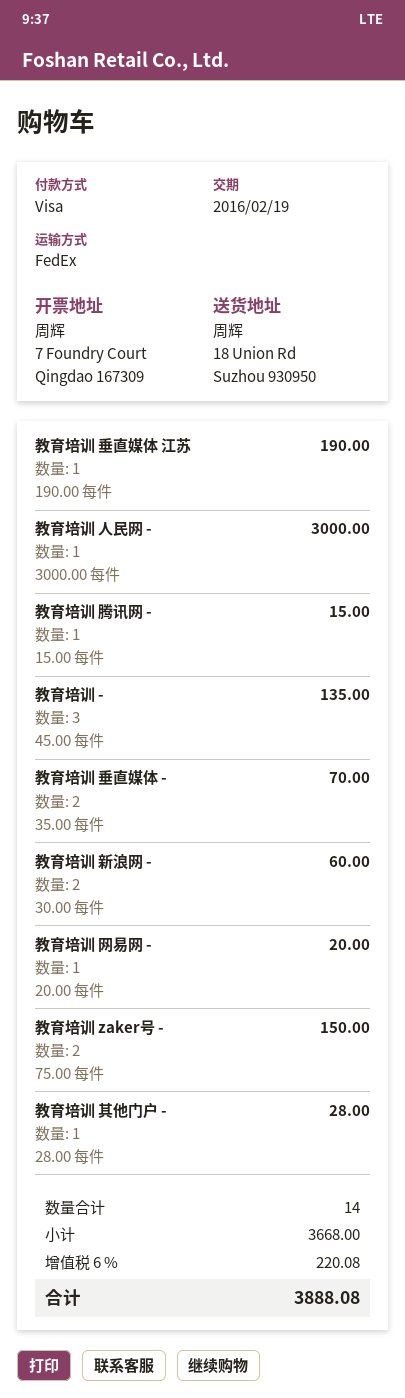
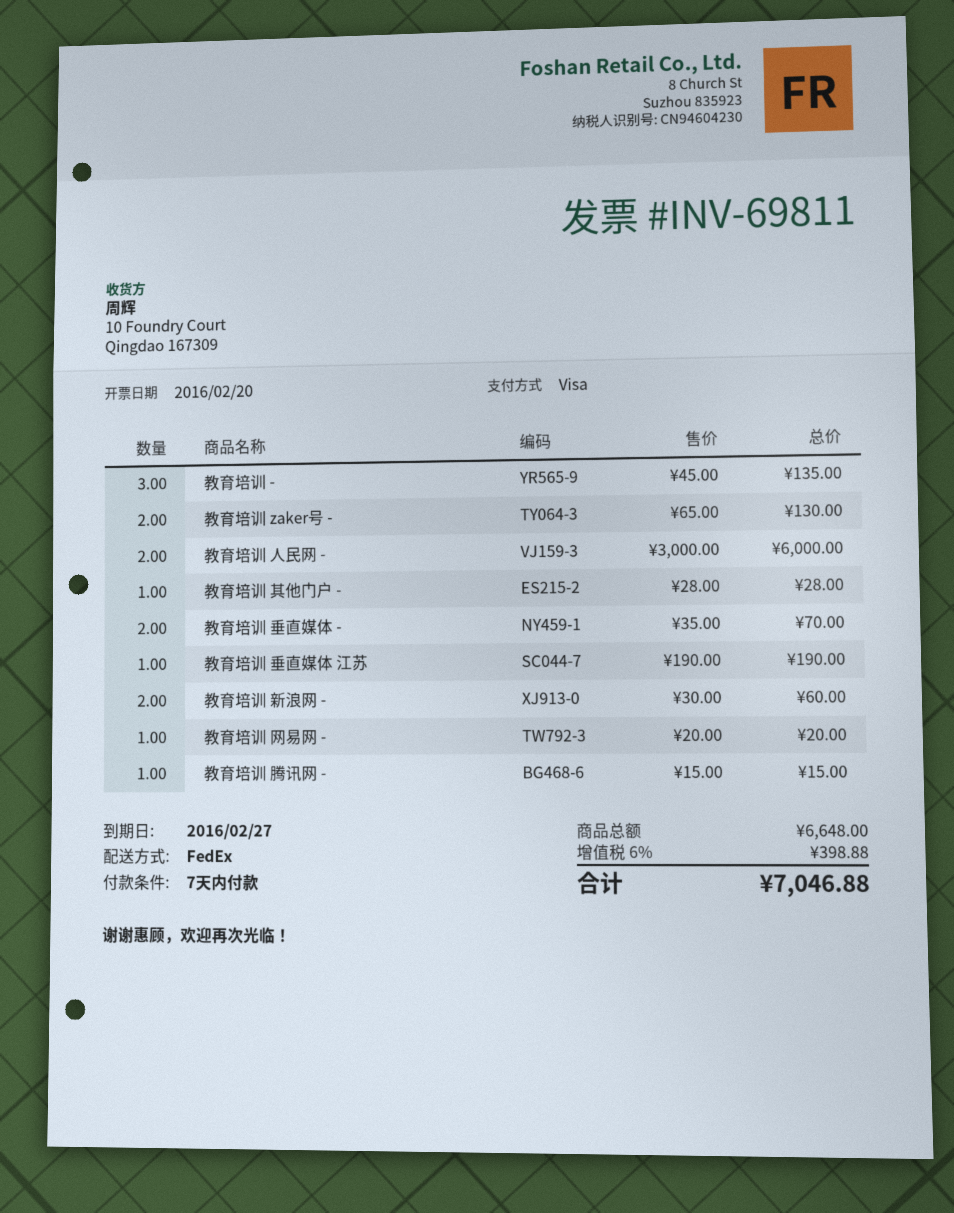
ship to: 18 Union Rd, Suzhou 930950 -> 10 Foundry Court, Qingdao 167309
教育培训 人民网 -: 1 x 3000.00 = 3000.00 -> 2 x 3000.00 = 6000.00
教育培训 zaker号 -: 2 x 75.00 = 150.00 -> 2 x 65.00 = 130.00
subtotal: 3668.00 -> 6648.00
tax: 6% = 220.08 -> 6% = 398.88
total: 3888.08 -> 7046.88

